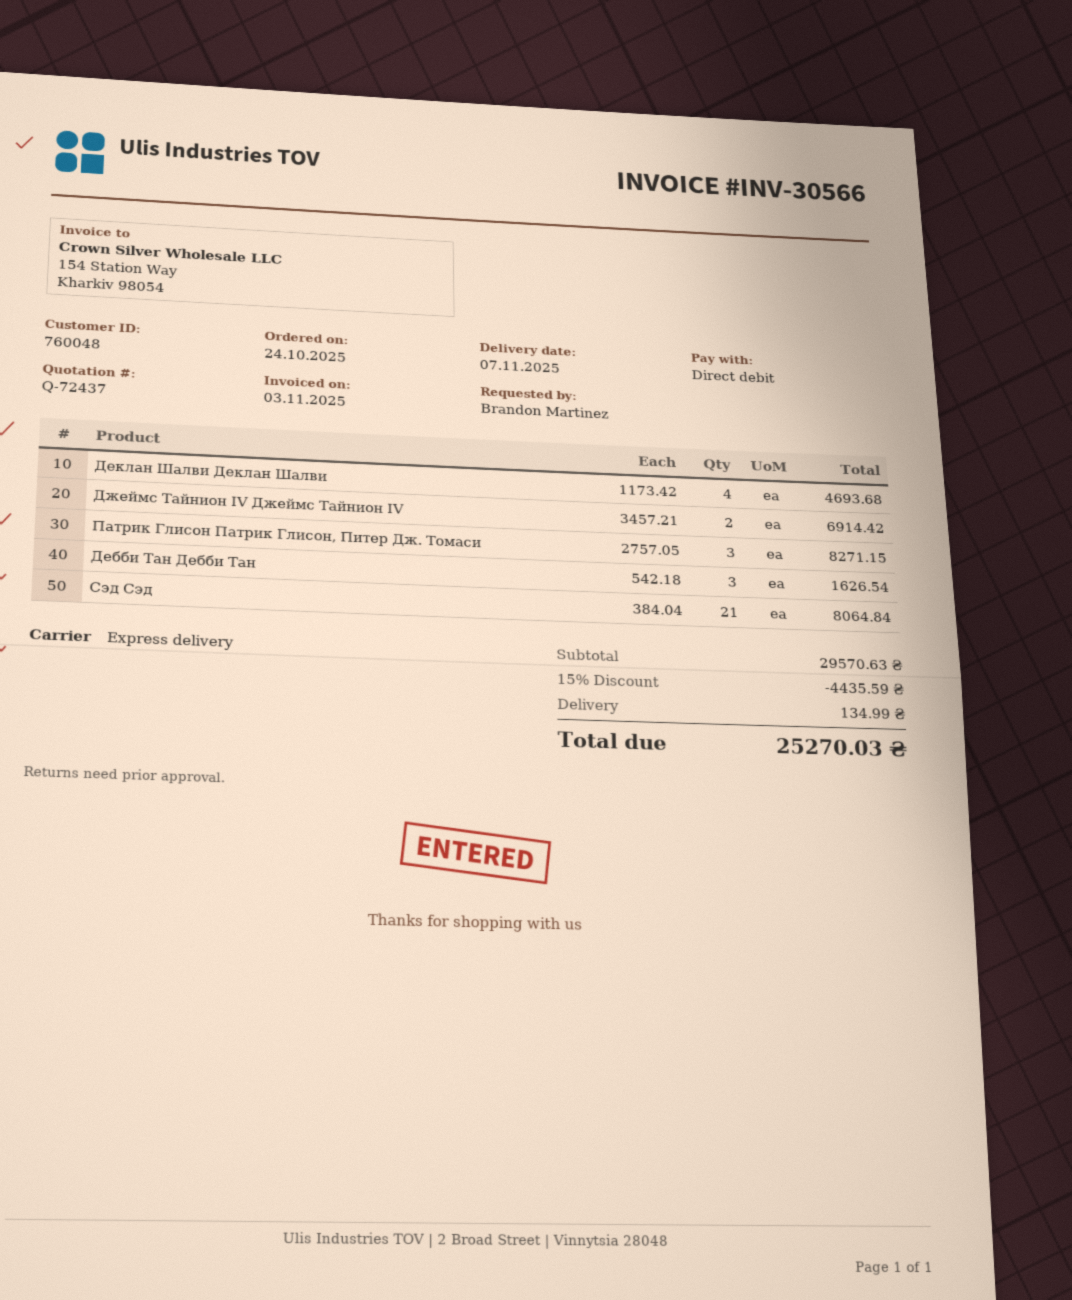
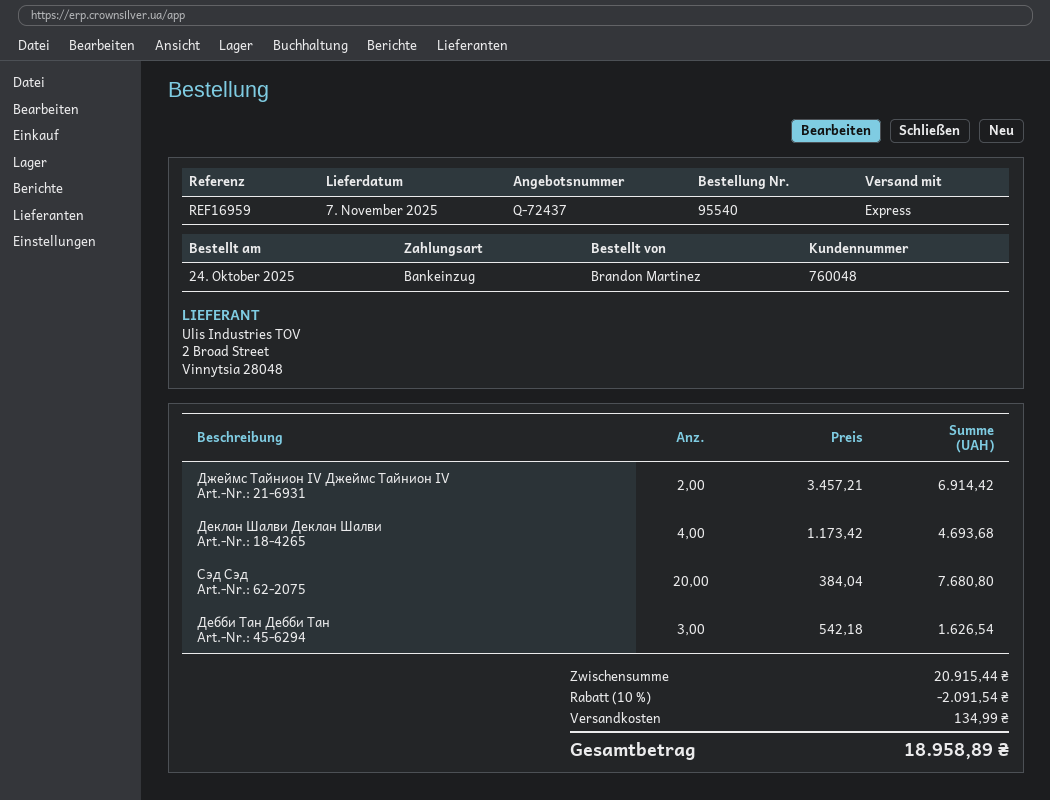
Патрик Глисон Патрик Глисон, Питер Дж. Томаси: 3 x 2757.05 = 8271.15 -> none
Сэд Сэд: 21 x 384.04 = 8064.84 -> 20 x 384.04 = 7680.80
subtotal: 29570.63 -> 20915.44
discount: 15% = 4435.59 -> 10% = 2091.54
total: 25270.03 -> 18958.89

